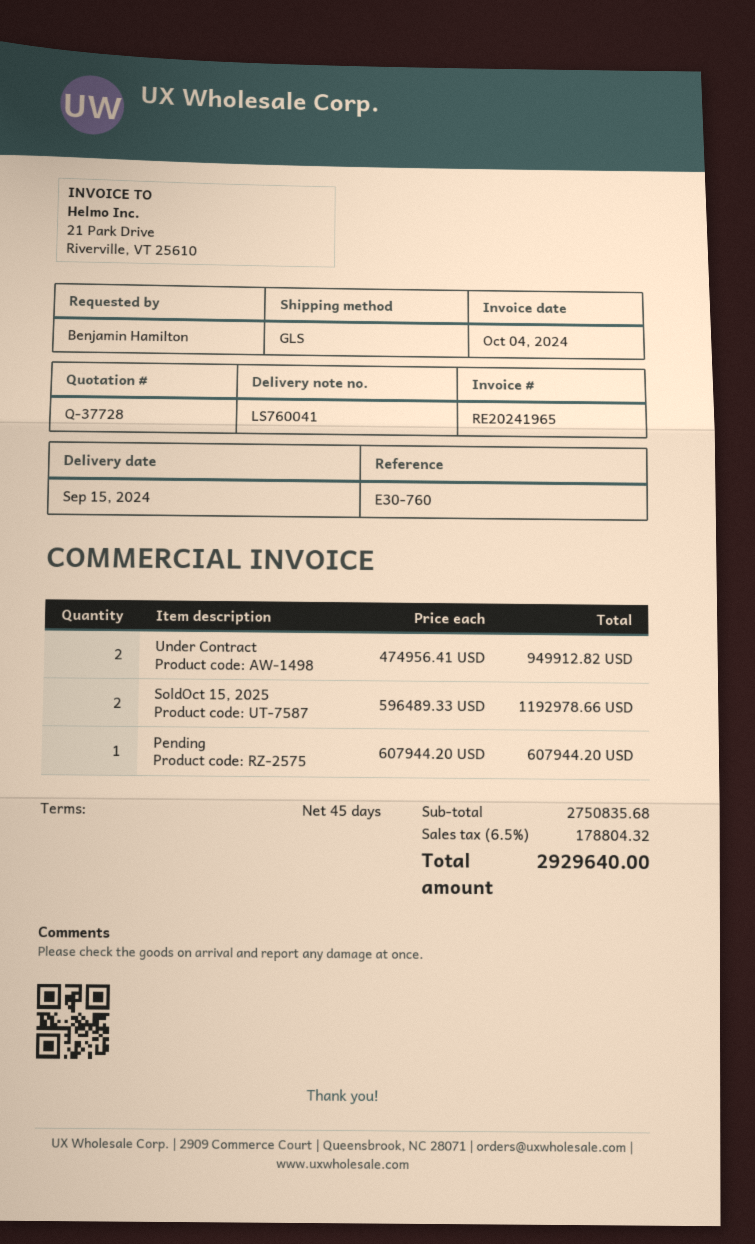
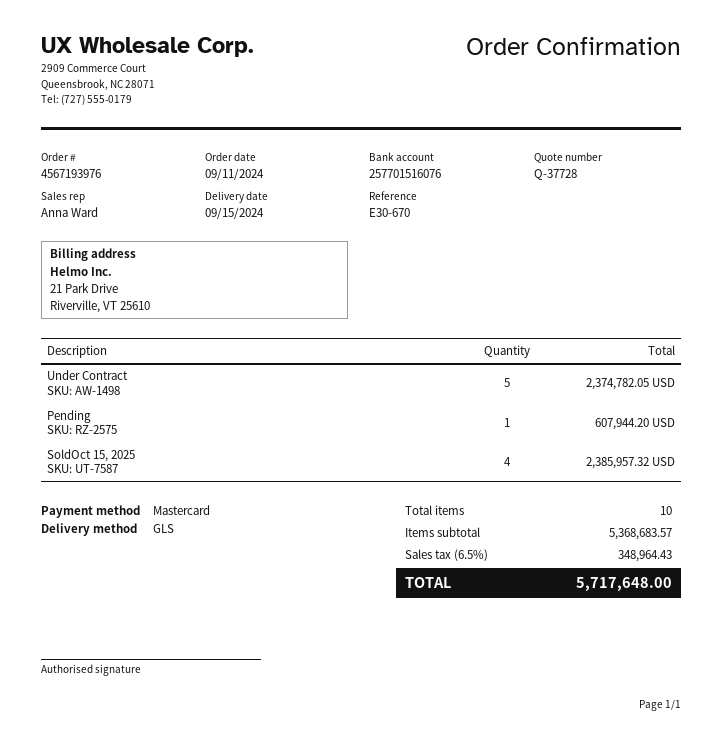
reference: E30-760 -> E30-670
Under Contract: 2 for 949912.82 -> 5 for 2374782.05
SoldOct 15, 2025: 2 for 1192978.66 -> 4 for 2385957.32
subtotal: 2750835.68 -> 5368683.57
tax: 6.5% = 178804.32 -> 6.5% = 348964.43
total: 2929640.00 -> 5717648.00

